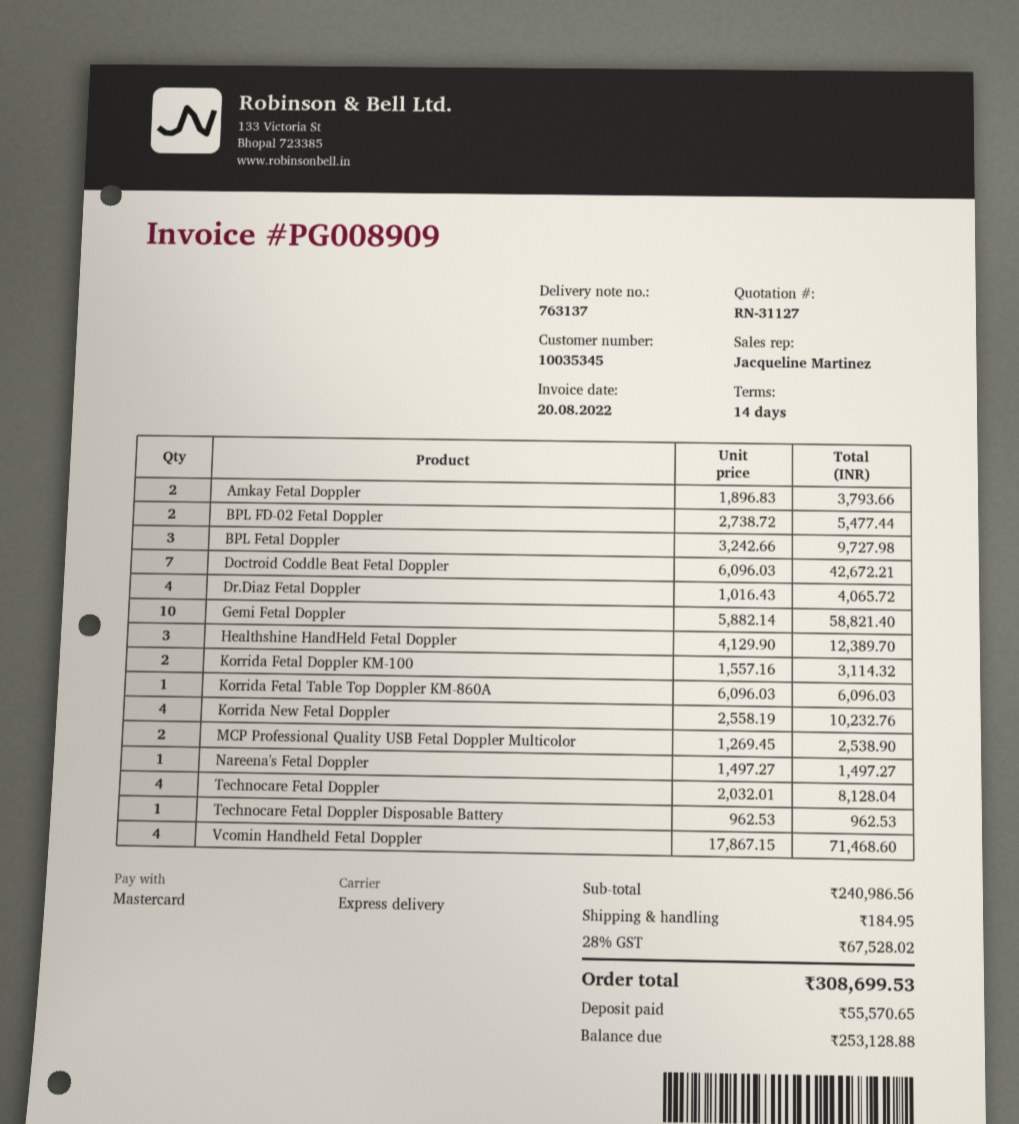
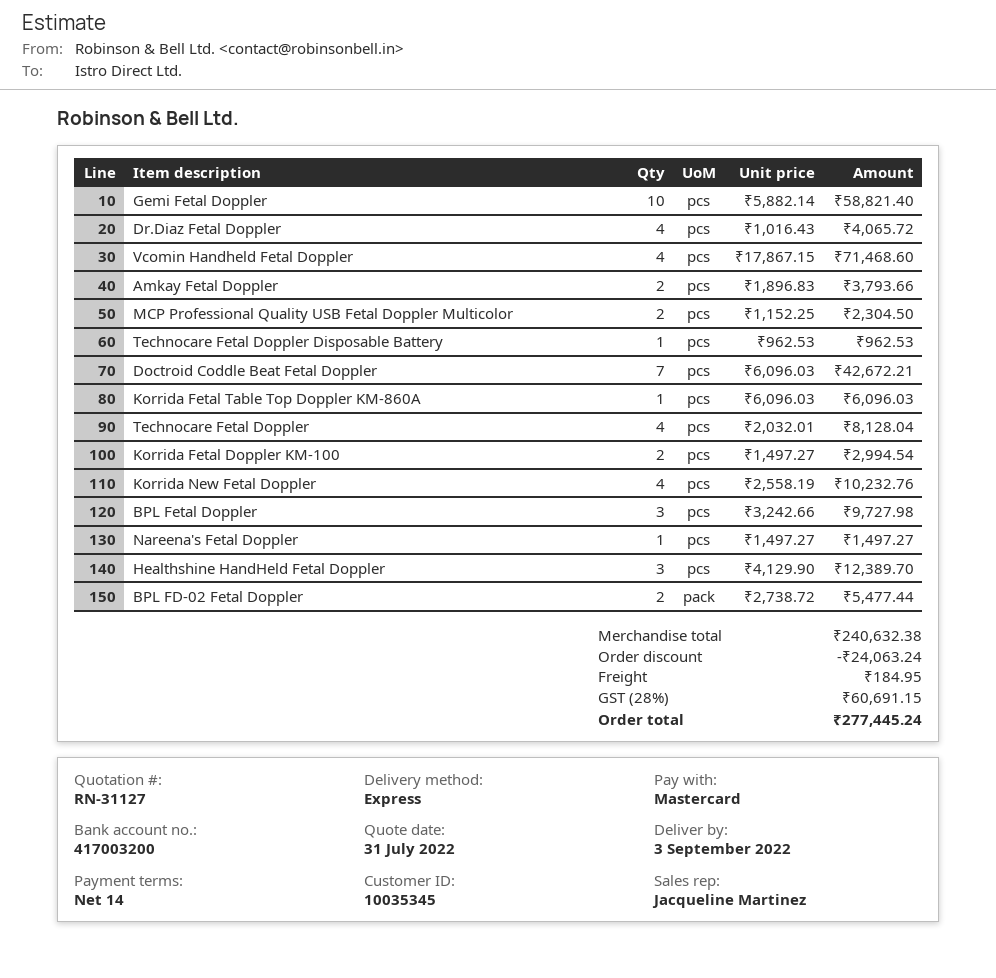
Korrida Fetal Doppler KM-100: 2 x 1557.16 = 3114.32 -> 2 x 1497.27 = 2994.54
MCP Professional Quality USB Fetal Doppler Multicolor: 2 x 1269.45 = 2538.90 -> 2 x 1152.25 = 2304.50
subtotal: 240986.56 -> 240632.38
discount: none -> 24063.24
tax: 28% = 67528.02 -> 28% = 60691.15
total: 308699.53 -> 277445.24

